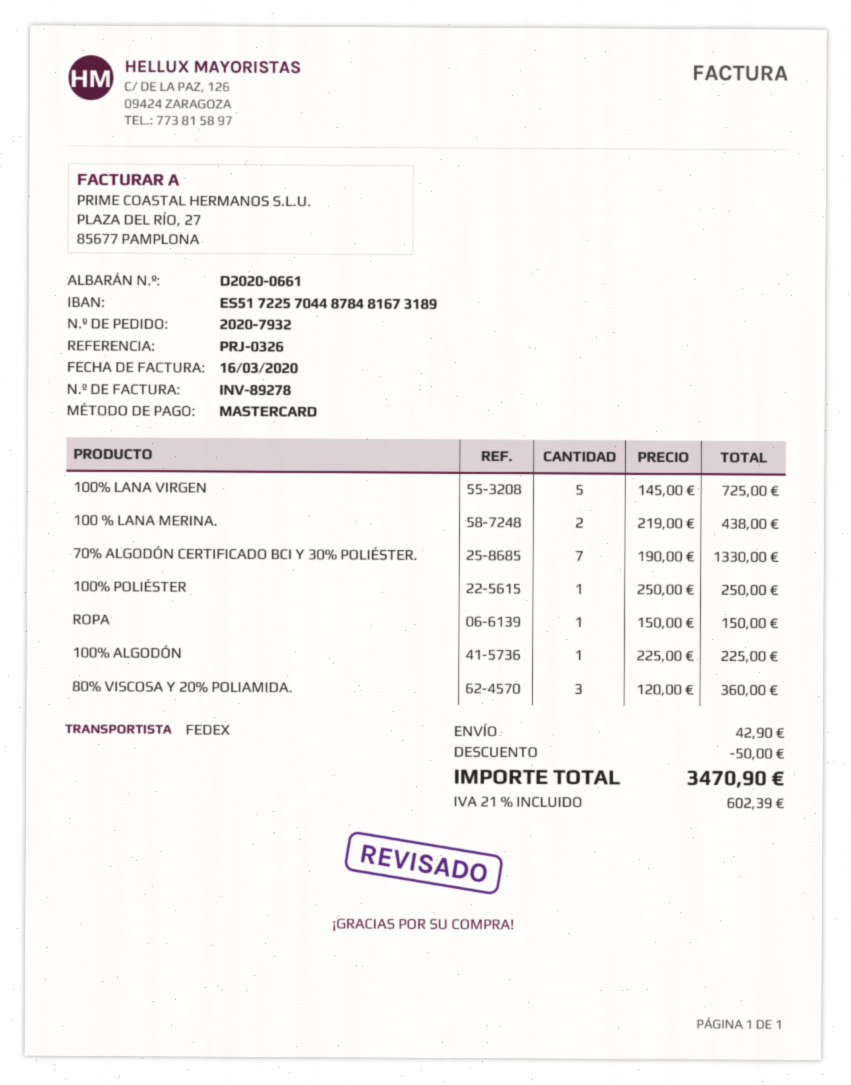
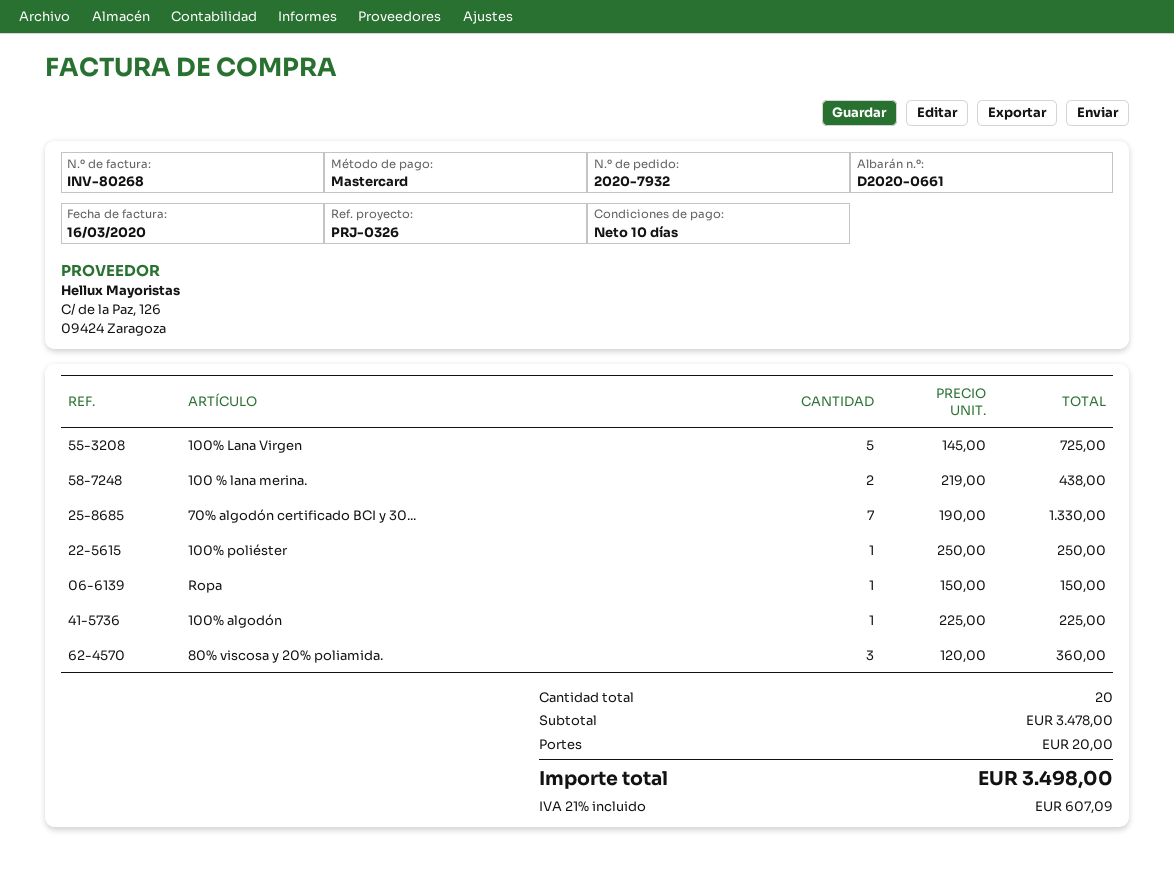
invoice number: INV-89278 -> INV-80268
discount: 50.00 -> none
shipping: 42.90 -> 20.00
tax: 21% = 602.39 -> 21% = 607.09
total: 3470.90 -> 3498.00

